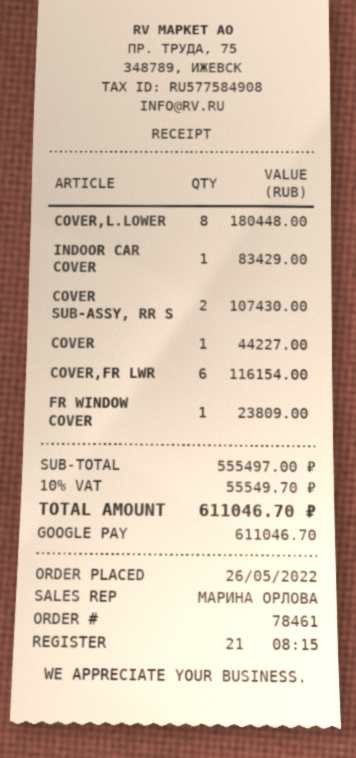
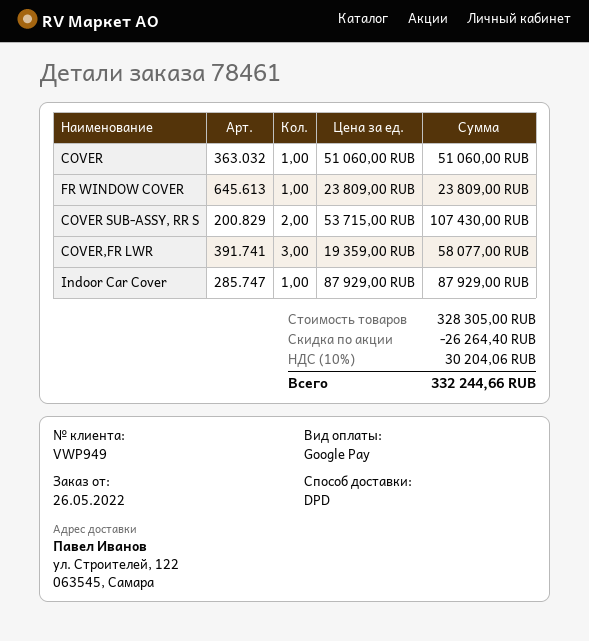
COVER,L.LOWER: 8 for 180448.00 -> none
INDOOR CAR COVER: 1 for 83429.00 -> 1 for 87929.00
COVER: 1 for 44227.00 -> 1 for 51060.00
COVER,FR LWR: 6 for 116154.00 -> 3 for 58077.00
subtotal: 555497.00 -> 328305.00
discount: none -> 26264.40
tax: 10% = 55549.70 -> 10% = 30204.06
total: 611046.70 -> 332244.66

